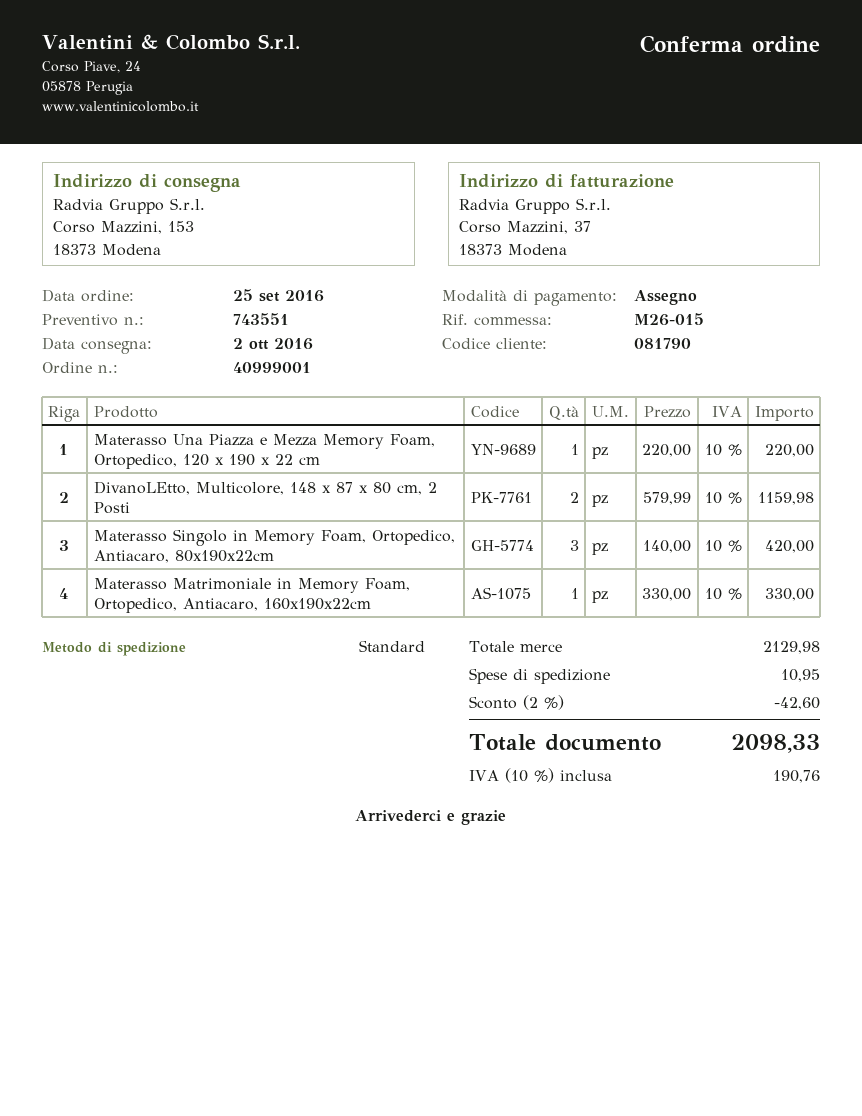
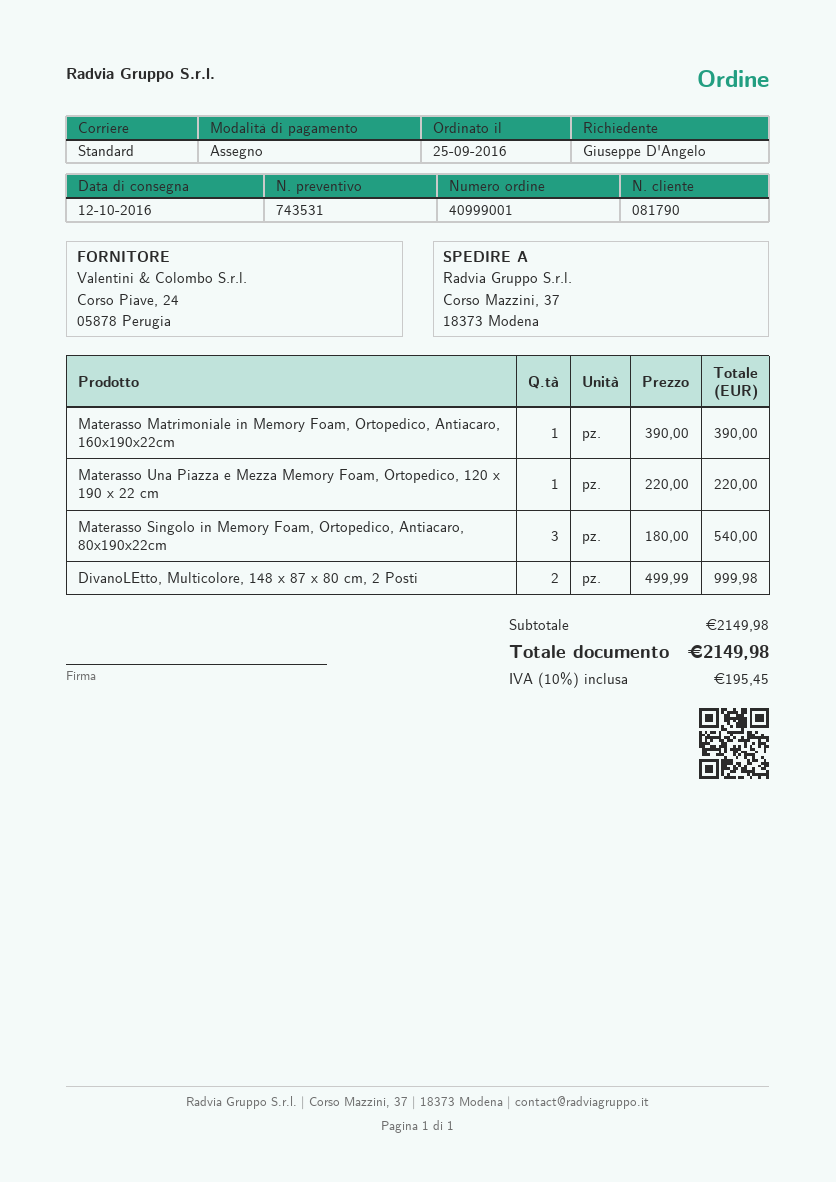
quote number: 743551 -> 743531
delivery date: 2016-10-02 -> 2016-10-12
ship to: Corso Mazzini, 153, 18373 Modena -> Corso Mazzini, 37, 18373 Modena
DivanoLEtto, Multicolore, 148 x 87 x 80 cm, 2 Posti: 2 x 579.99 = 1159.98 -> 2 x 499.99 = 999.98
Materasso Singolo in Memory Foam, Ortopedico, Antiacaro, 80x190x22cm: 3 x 140.00 = 420.00 -> 3 x 180.00 = 540.00
Materasso Matrimoniale in Memory Foam, Ortopedico, Antiacaro, 160x190x22cm: 1 x 330.00 = 330.00 -> 1 x 390.00 = 390.00
subtotal: 2129.98 -> 2149.98
discount: 2% = 42.60 -> none
shipping: 10.95 -> none
tax: 10% = 190.76 -> 10% = 195.45
total: 2098.33 -> 2149.98

